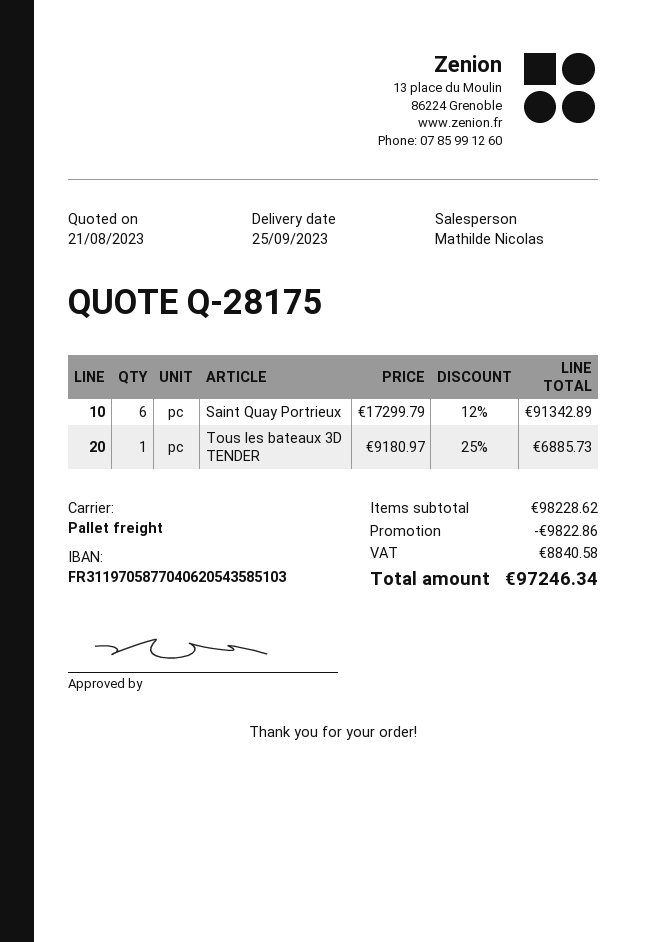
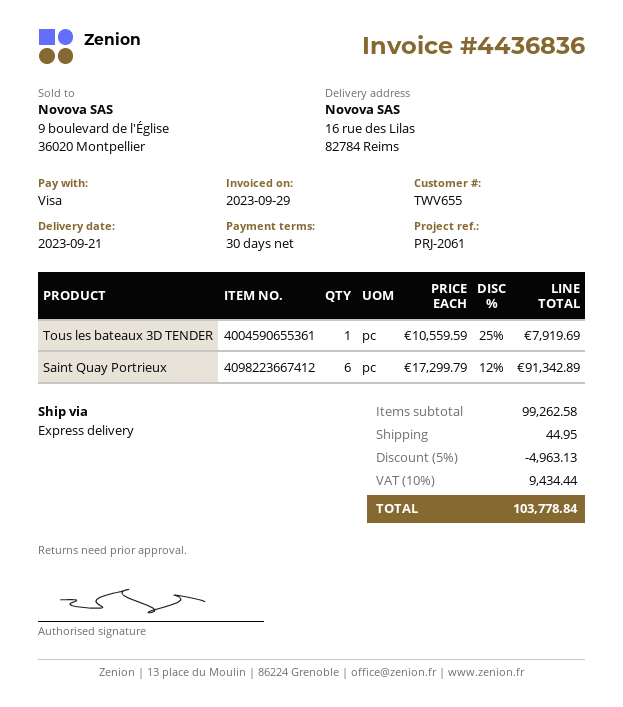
delivery date: 2023-09-25 -> 2023-09-21
shipping method: pallet freight -> express
Tous les bateaux 3D TENDER: 1 x 9180.97 - 25% = 6885.73 -> 1 x 10559.59 - 25% = 7919.69
subtotal: 98228.62 -> 99262.58
discount: 9822.86 -> 4963.13
shipping: none -> 44.95
tax: 8840.58 -> 9434.44
total: 97246.34 -> 103778.84

